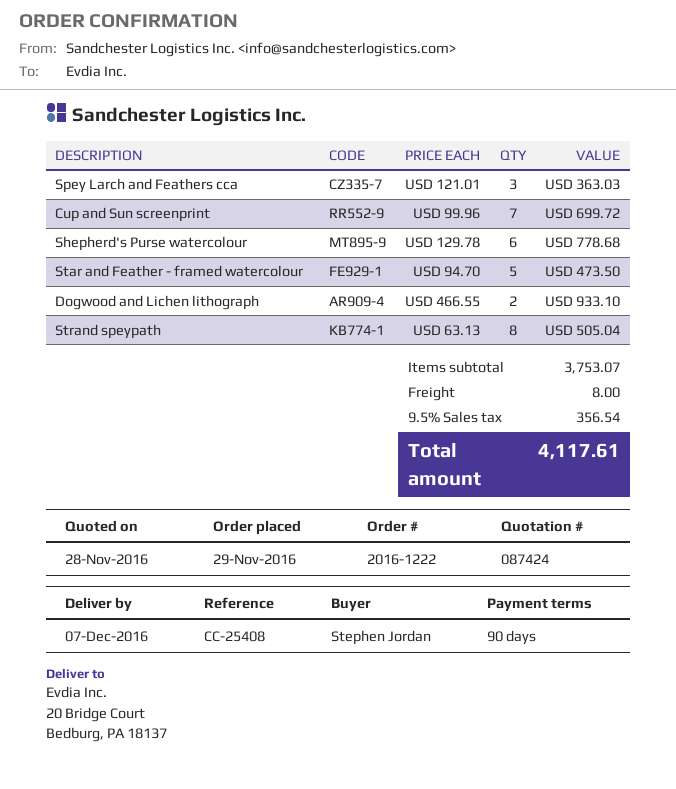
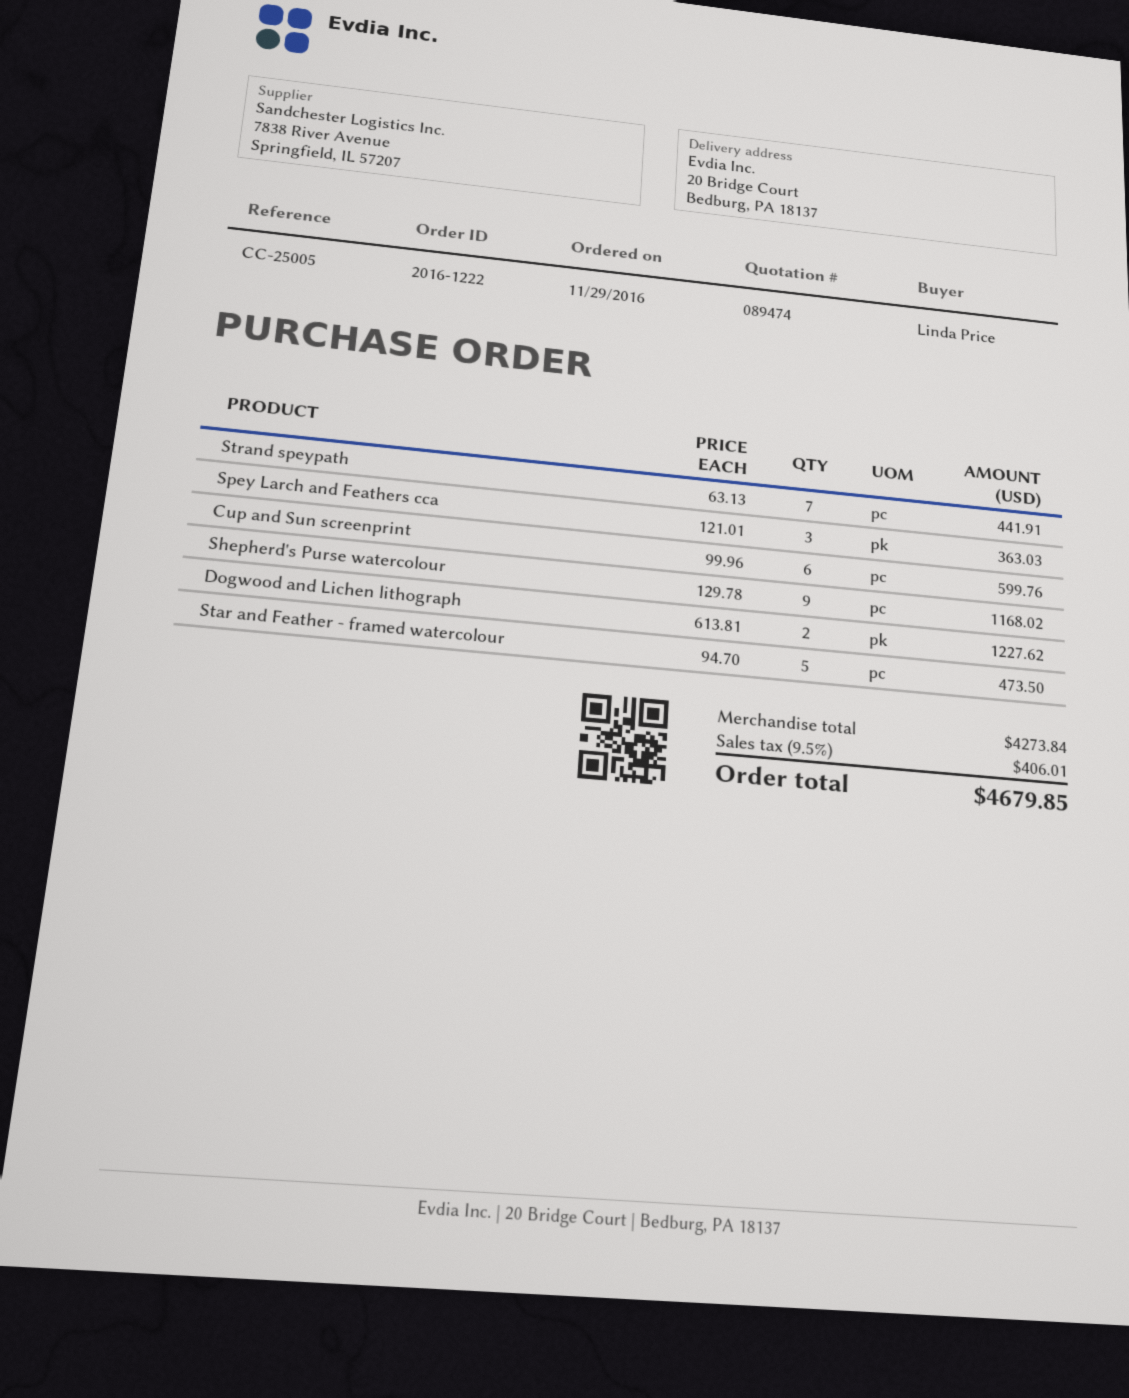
quote number: 087424 -> 089474
reference: CC-25408 -> CC-25005
ordered by: Stephen Jordan -> Linda Price
Cup and Sun screenprint: 7 x 99.96 = 699.72 -> 6 x 99.96 = 599.76
Shepherd's Purse watercolour: 6 x 129.78 = 778.68 -> 9 x 129.78 = 1168.02
Dogwood and Lichen lithograph: 2 x 466.55 = 933.10 -> 2 x 613.81 = 1227.62
Strand speypath: 8 x 63.13 = 505.04 -> 7 x 63.13 = 441.91
subtotal: 3753.07 -> 4273.84
shipping: 8.00 -> none
tax: 9.5% = 356.54 -> 9.5% = 406.01
total: 4117.61 -> 4679.85

